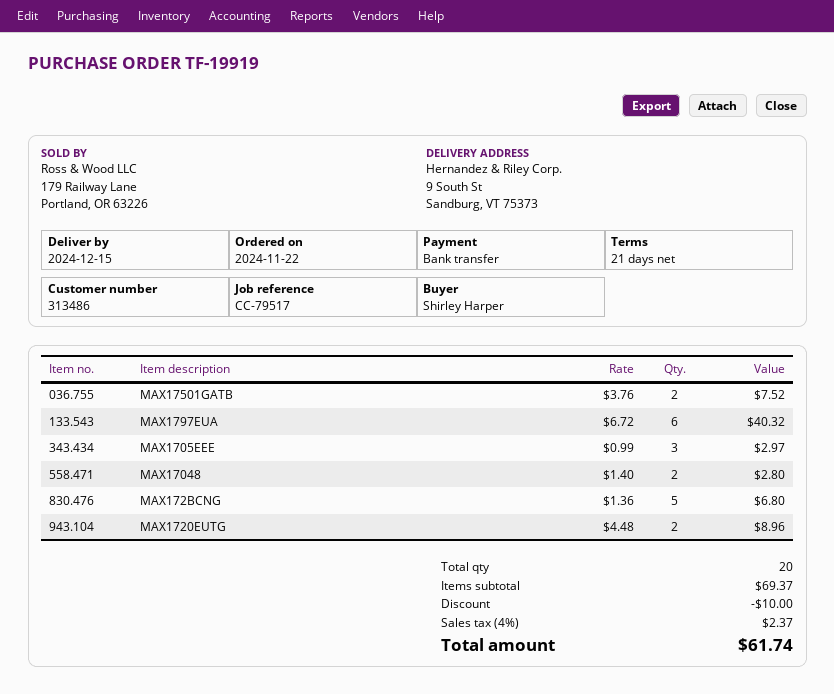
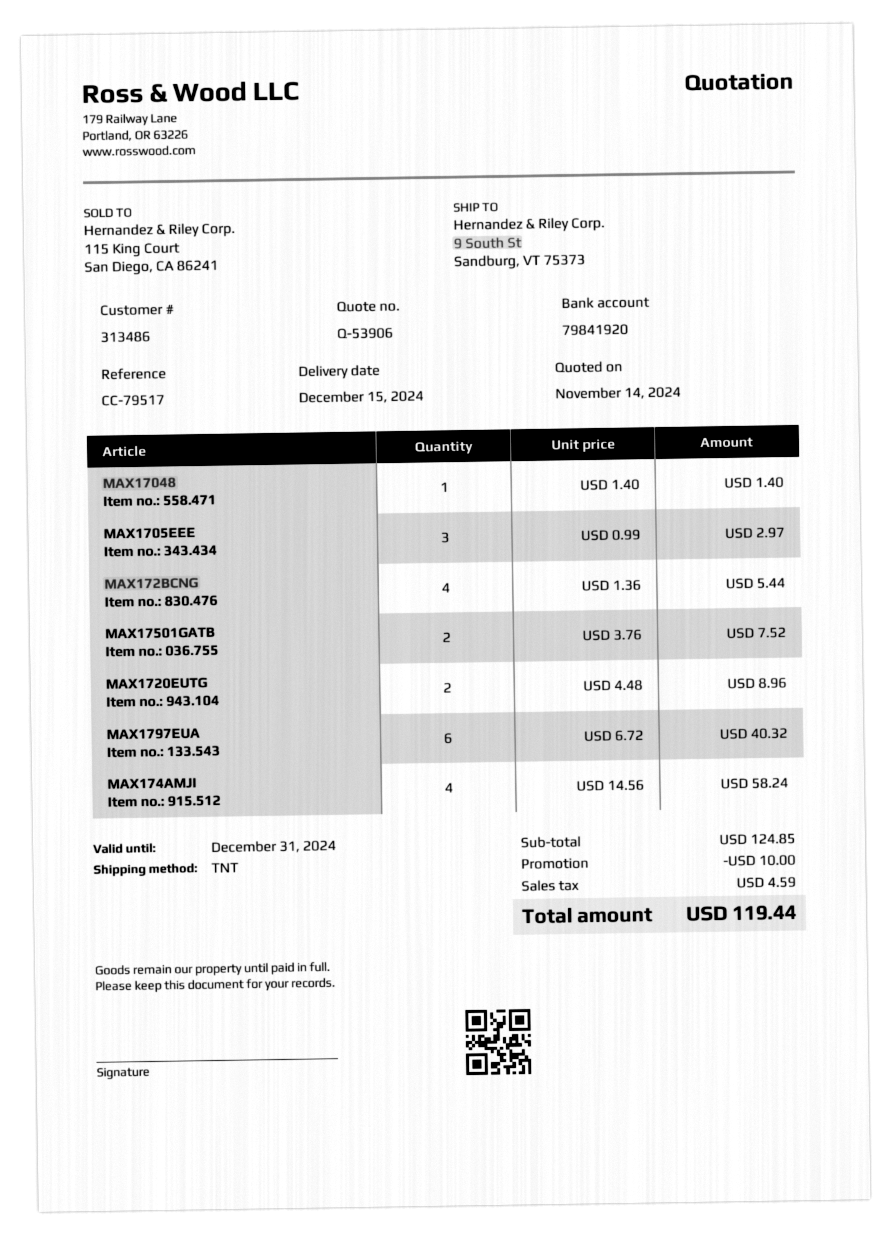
MAX17048: 2 x 1.40 = 2.80 -> 1 x 1.40 = 1.40
MAX172BCNG: 5 x 1.36 = 6.80 -> 4 x 1.36 = 5.44
MAX174AMJI: none -> 4 x 14.56 = 58.24
subtotal: 69.37 -> 124.85
tax: 2.37 -> 4.59
total: 61.74 -> 119.44

